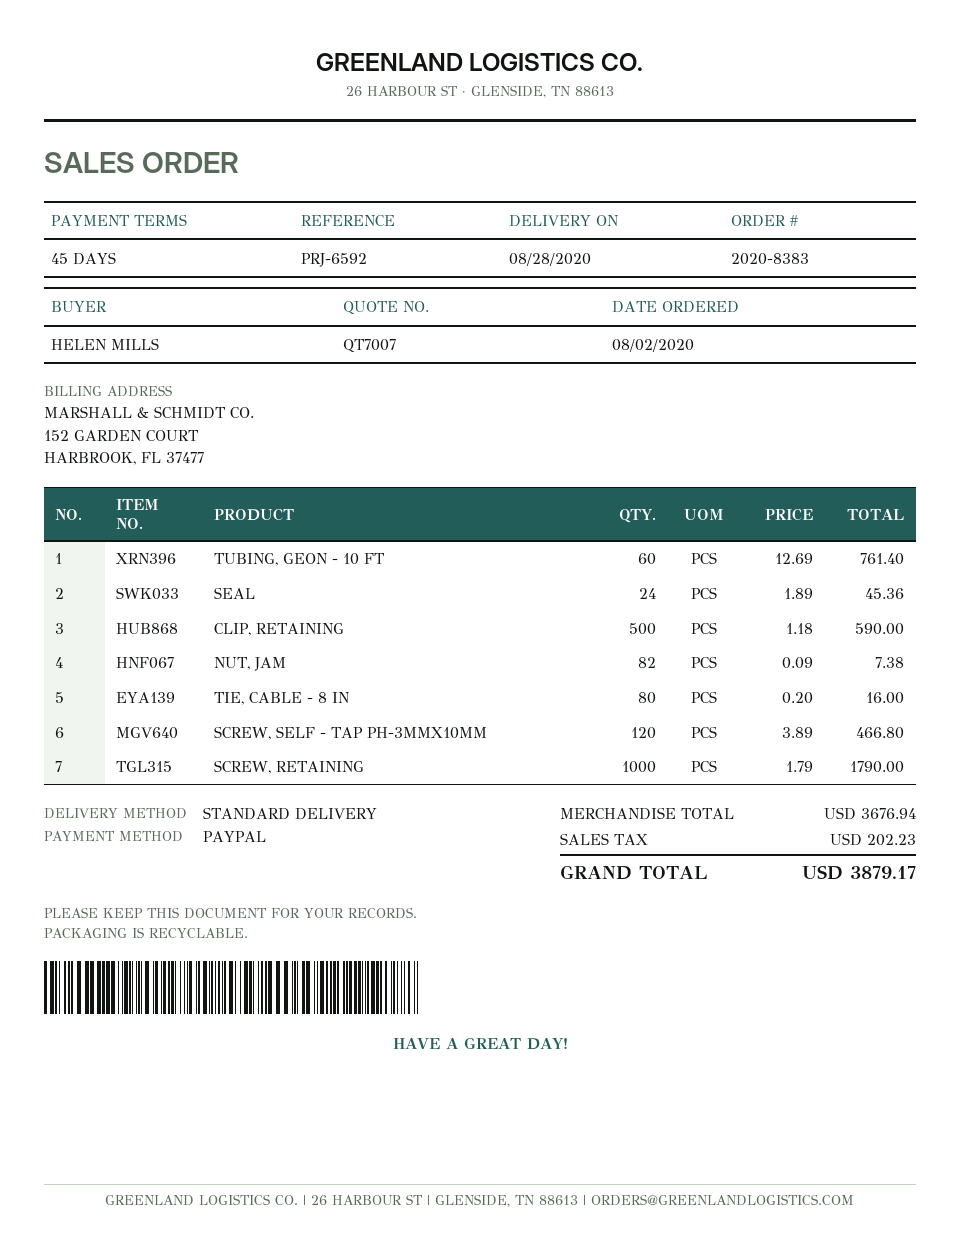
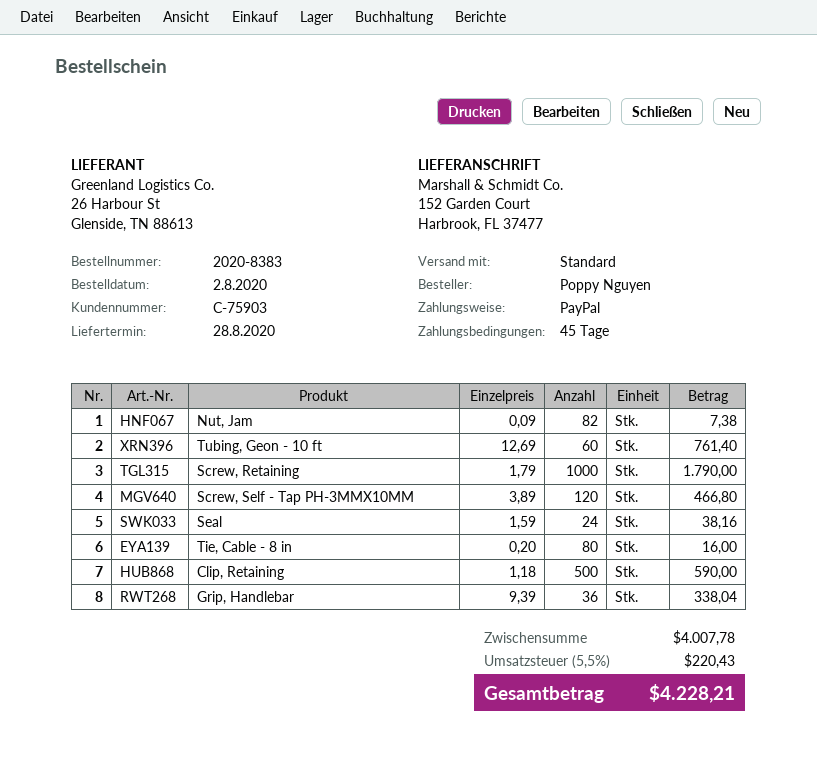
ordered by: HELEN MILLS -> Poppy Nguyen
SEAL: 24 x 1.89 = 45.36 -> 24 x 1.59 = 38.16
Grip, Handlebar: none -> 36 x 9.39 = 338.04
subtotal: 3676.94 -> 4007.78
tax: 202.23 -> 220.43
total: 3879.17 -> 4228.21

